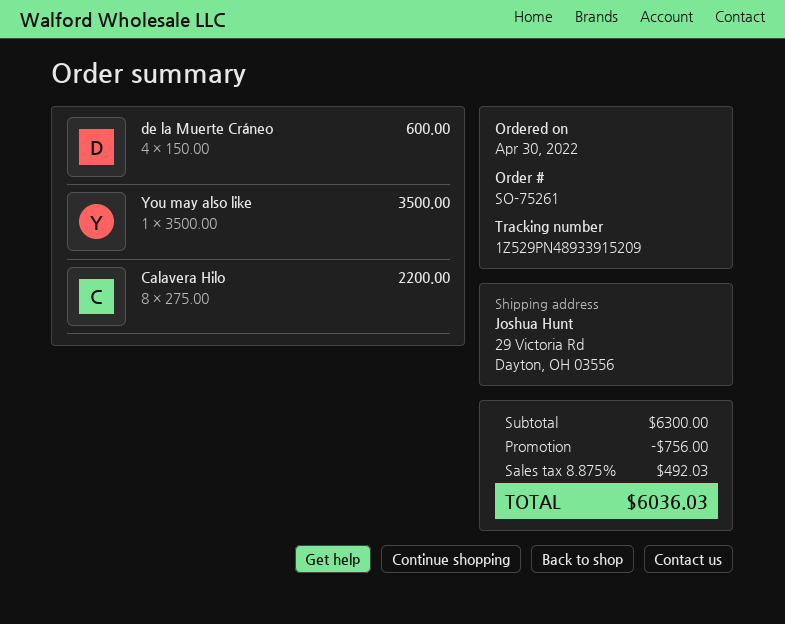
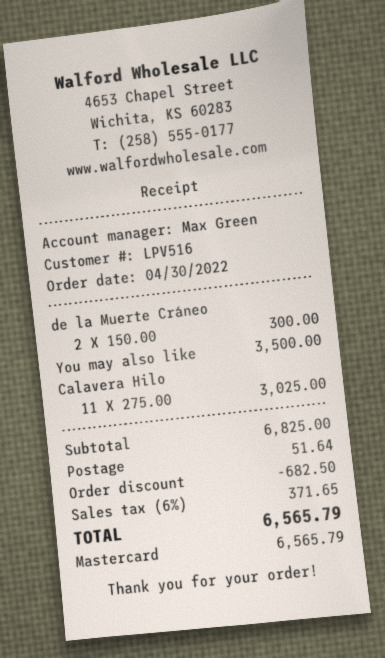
de la Muerte Cráneo: 4 x 150.00 = 600.00 -> 2 x 150.00 = 300.00
Calavera Hilo: 8 x 275.00 = 2200.00 -> 11 x 275.00 = 3025.00
subtotal: 6300.00 -> 6825.00
discount: 756.00 -> 682.50
shipping: none -> 51.64
tax: 8.875% = 492.03 -> 6% = 371.65
total: 6036.03 -> 6565.79

